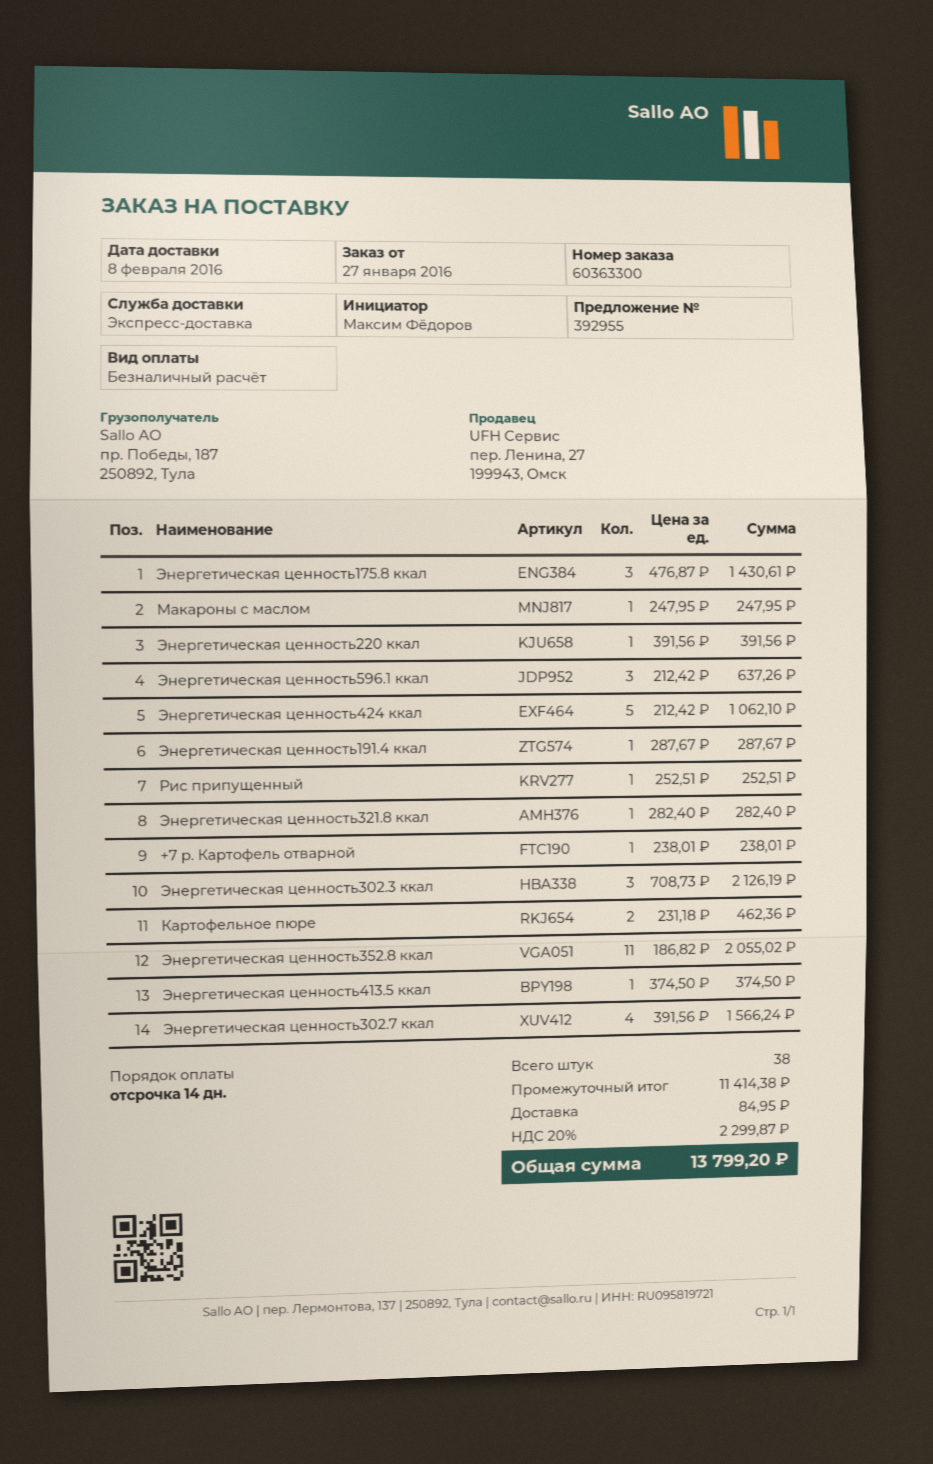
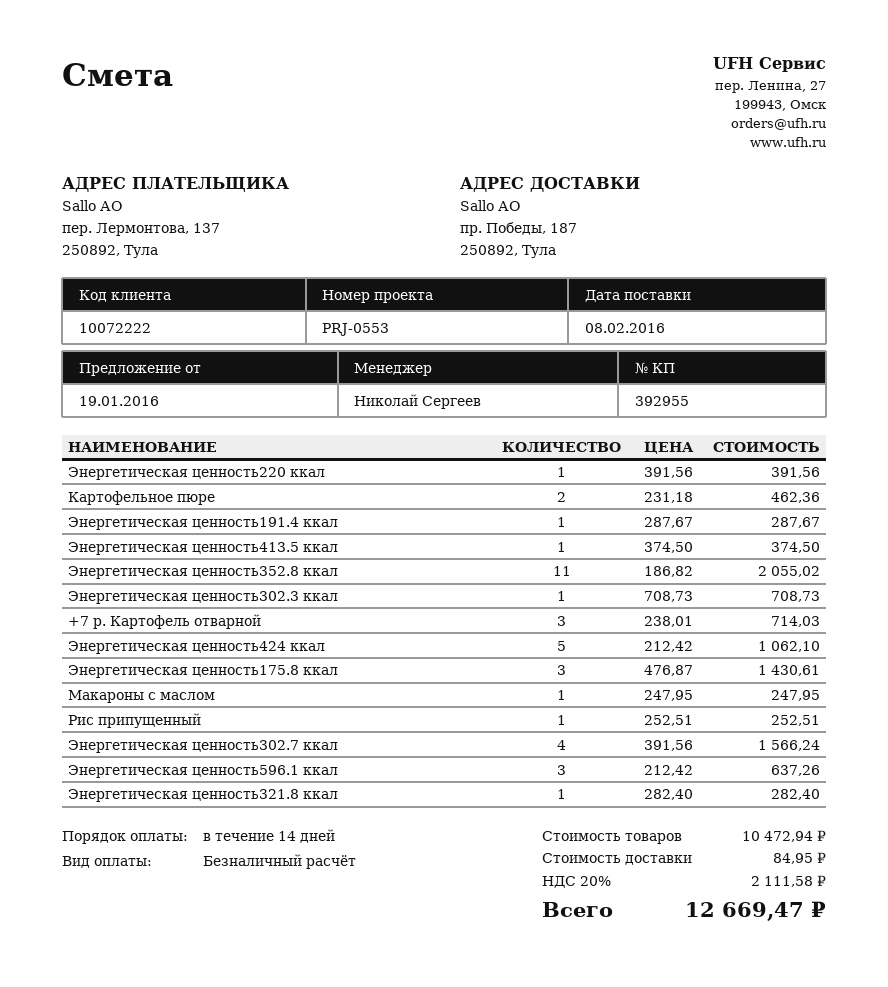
+7 р. Картофель отварной: 1 x 238.01 = 238.01 -> 3 x 238.01 = 714.03
Энергетическая ценность302.3 ккал: 3 x 708.73 = 2126.19 -> 1 x 708.73 = 708.73
subtotal: 11414.38 -> 10472.94
tax: 20% = 2299.87 -> 20% = 2111.58
total: 13799.20 -> 12669.47

